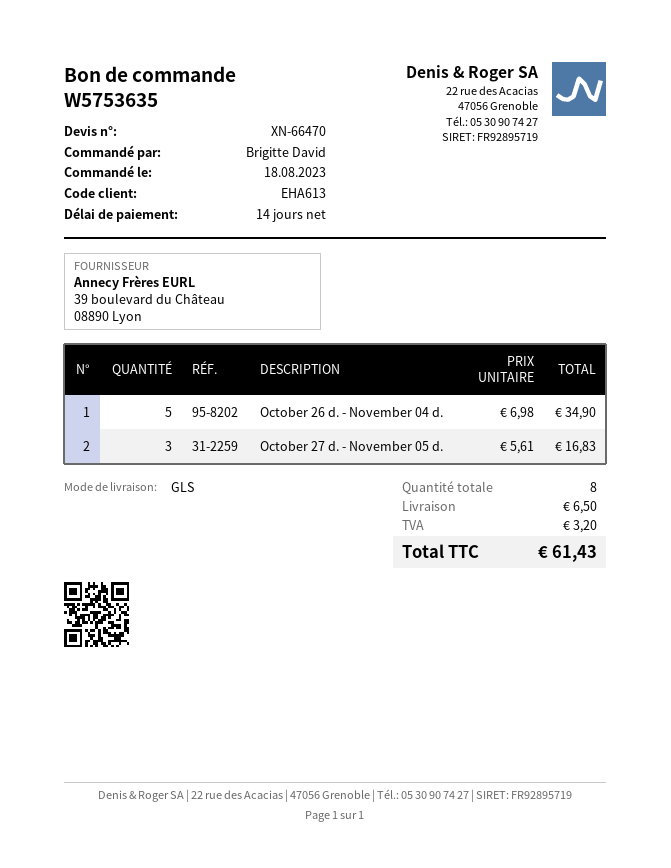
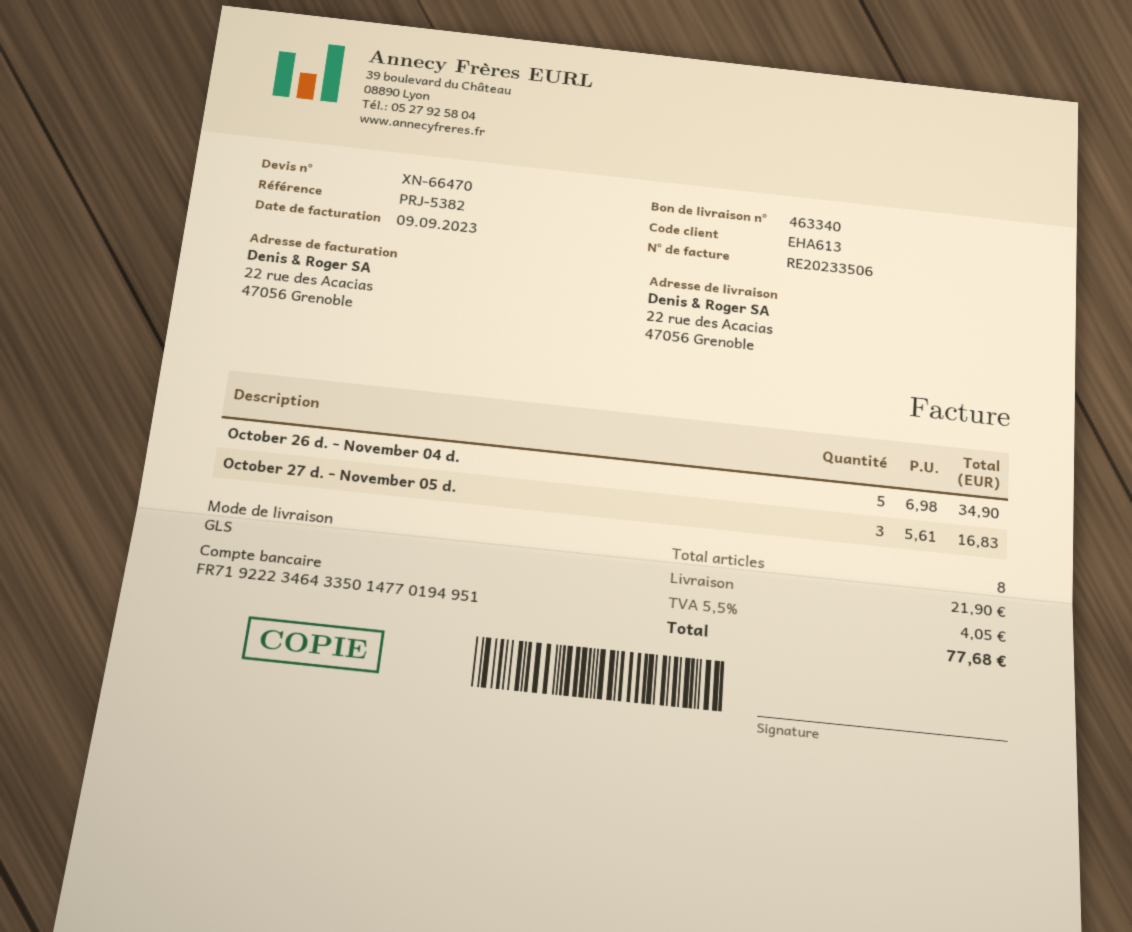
shipping: 6.50 -> 21.90
tax: 3.20 -> 4.05
total: 61.43 -> 77.68

